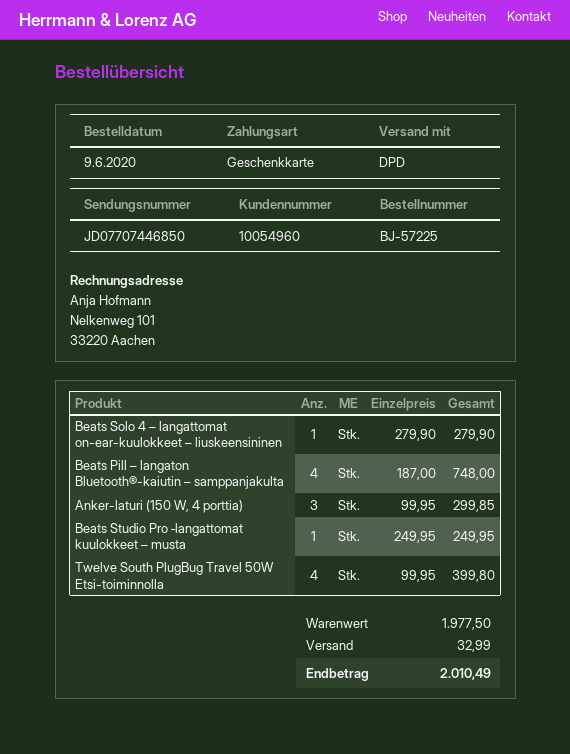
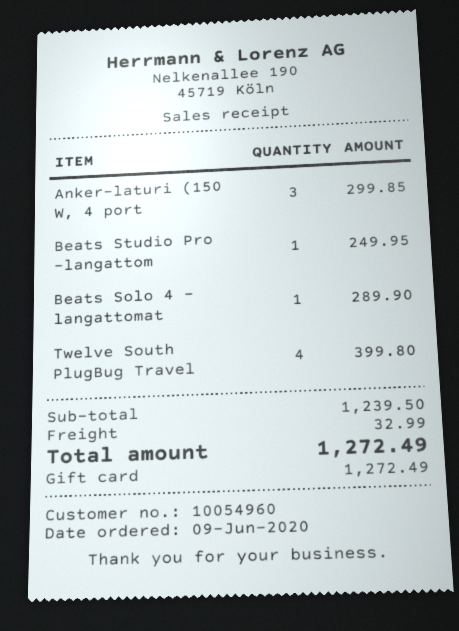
Beats Solo 4 – langattomat on-ear-kuulokkeet – liuskeensininen: 1 for 279.90 -> 1 for 289.90
Beats Pill – langaton Bluetooth®-kaiutin – samppanjakulta: 4 for 748.00 -> none
subtotal: 1977.50 -> 1239.50
total: 2010.49 -> 1272.49

